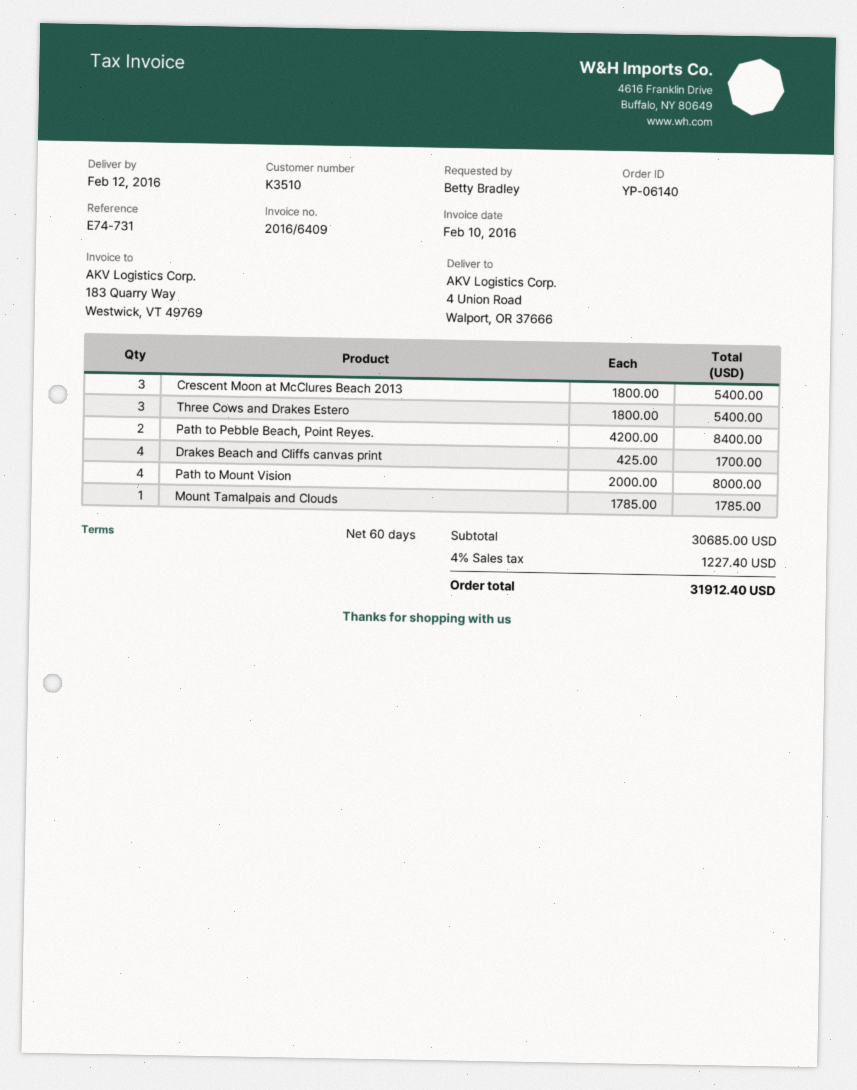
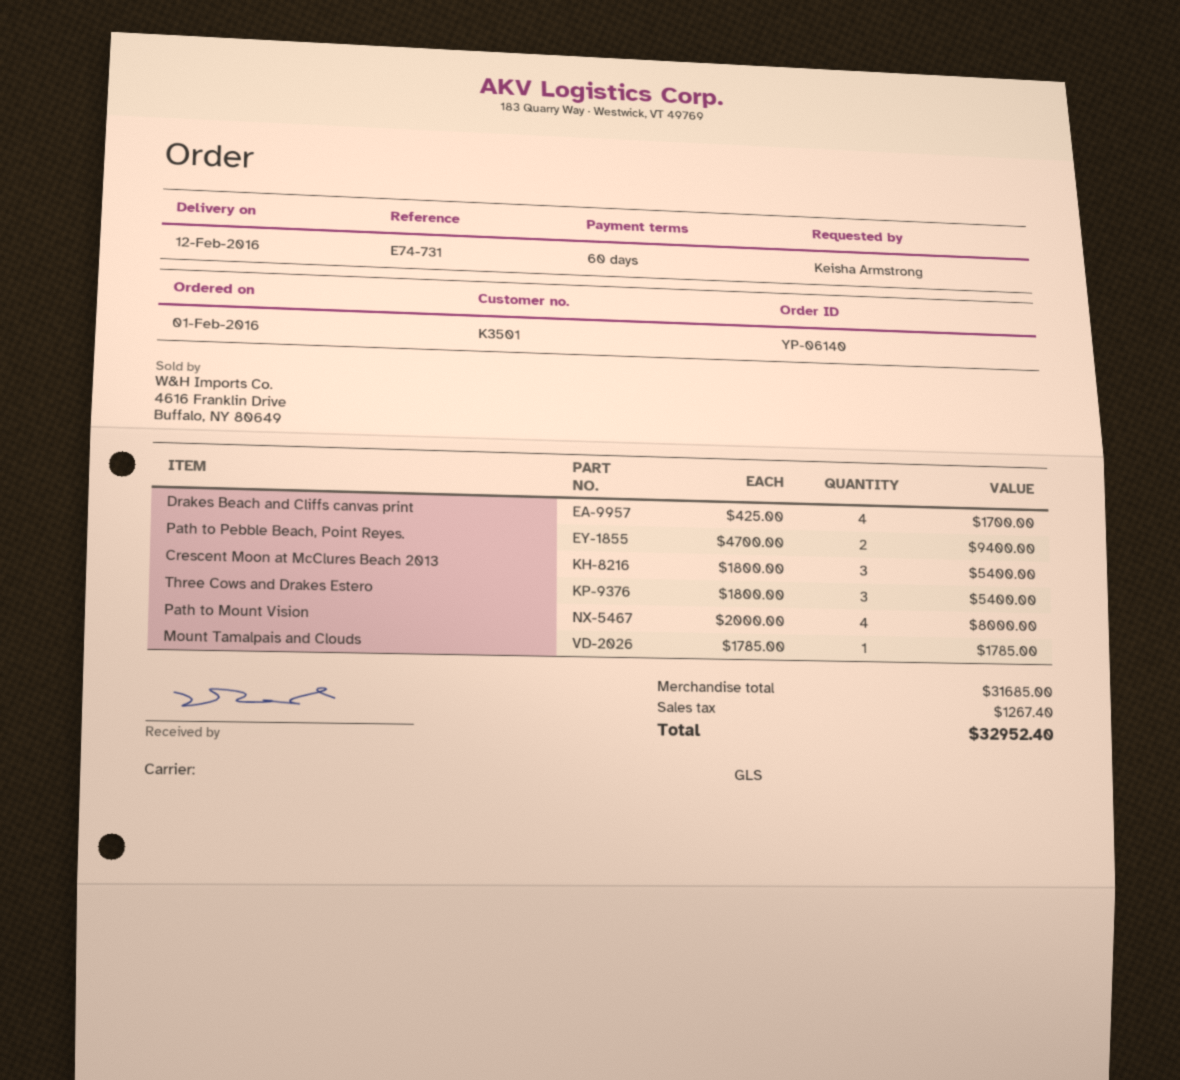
customer number: K3510 -> K3501
ordered by: Betty Bradley -> Keisha Armstrong
Path to Pebble Beach, Point Reyes.: 2 x 4200.00 = 8400.00 -> 2 x 4700.00 = 9400.00
subtotal: 30685.00 -> 31685.00
tax: 1227.40 -> 1267.40
total: 31912.40 -> 32952.40

